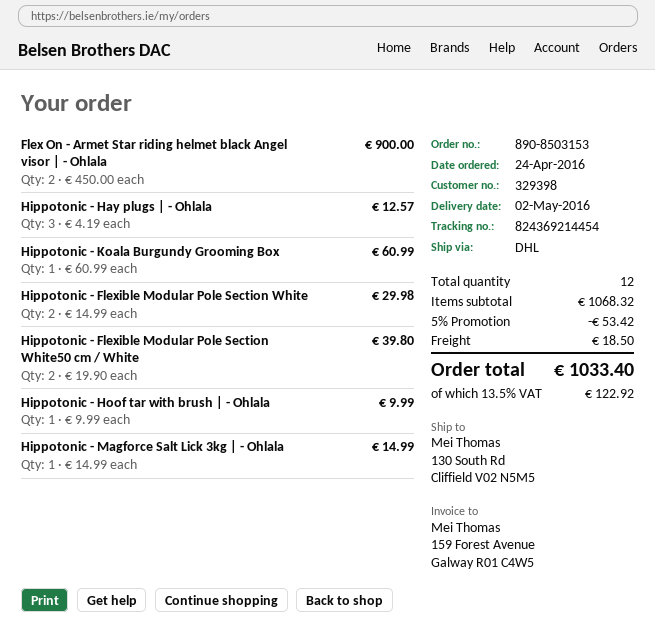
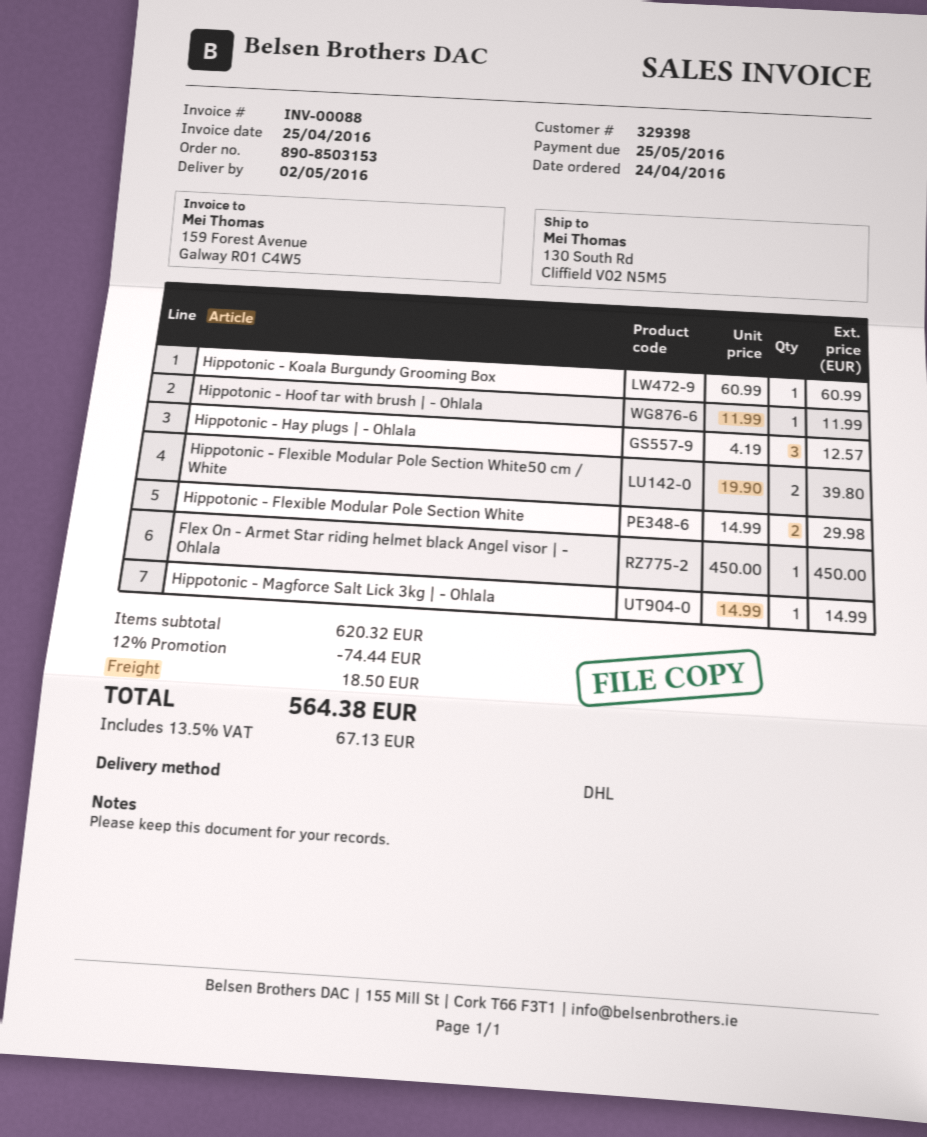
Flex On - Armet Star riding helmet black Angel visor | - Ohlala: 2 x 450.00 = 900.00 -> 1 x 450.00 = 450.00
Hippotonic - Hoof tar with brush | - Ohlala: 1 x 9.99 = 9.99 -> 1 x 11.99 = 11.99
subtotal: 1068.32 -> 620.32
discount: 5% = 53.42 -> 12% = 74.44
tax: 13.5% = 122.92 -> 13.5% = 67.13
total: 1033.40 -> 564.38

